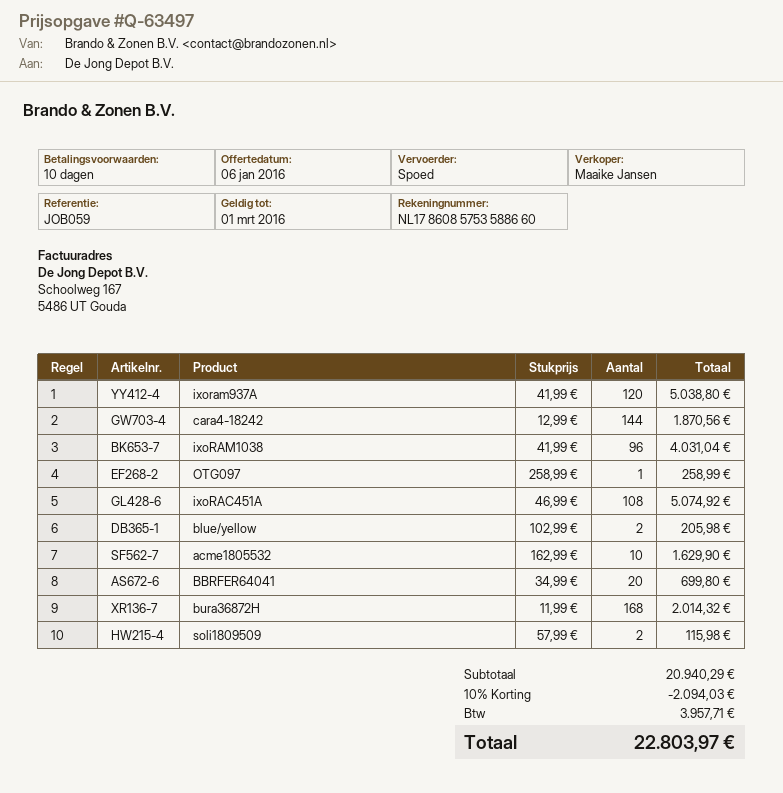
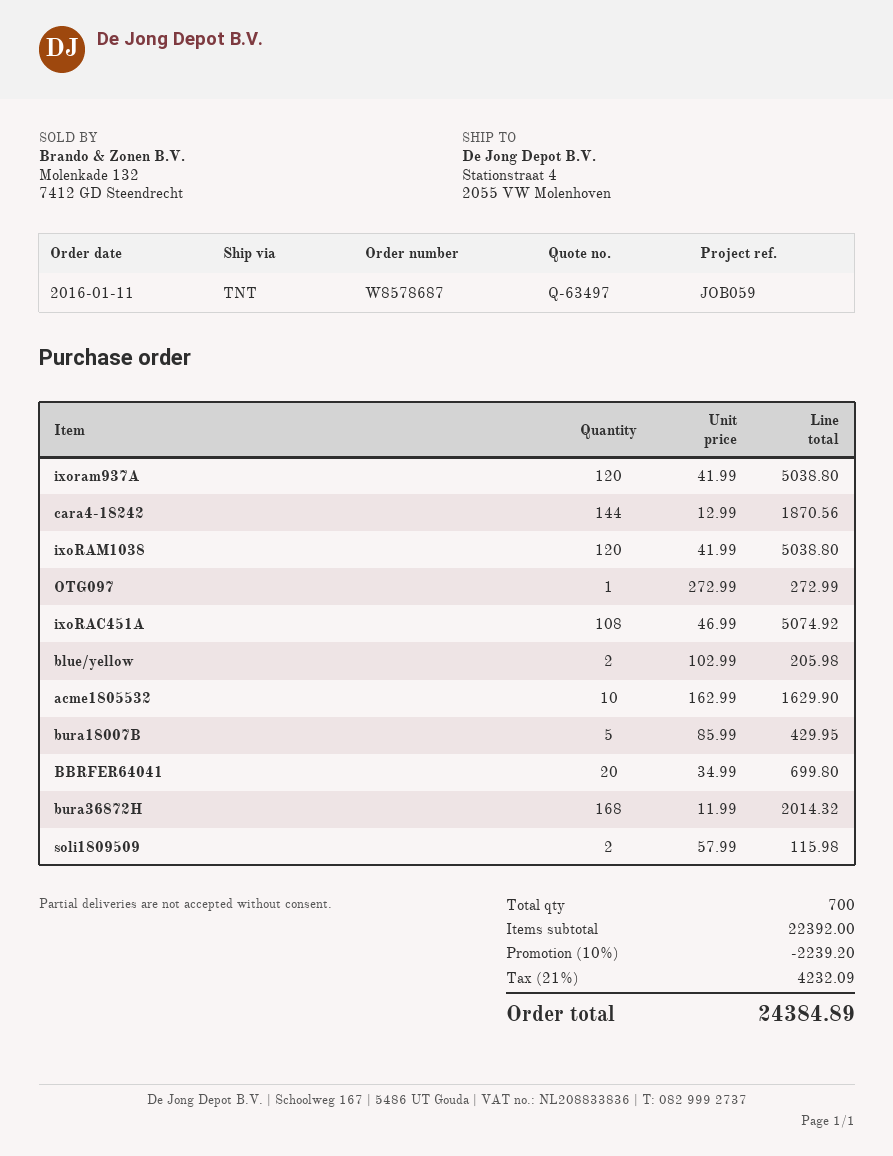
shipping method: express -> TNT
ixoRAM1038: 96 x 41.99 = 4031.04 -> 120 x 41.99 = 5038.80
OTG097: 1 x 258.99 = 258.99 -> 1 x 272.99 = 272.99
bura18007B: none -> 5 x 85.99 = 429.95
subtotal: 20940.29 -> 22392.00
discount: 10% = 2094.03 -> 10% = 2239.20
tax: 3957.71 -> 4232.09
total: 22803.97 -> 24384.89

